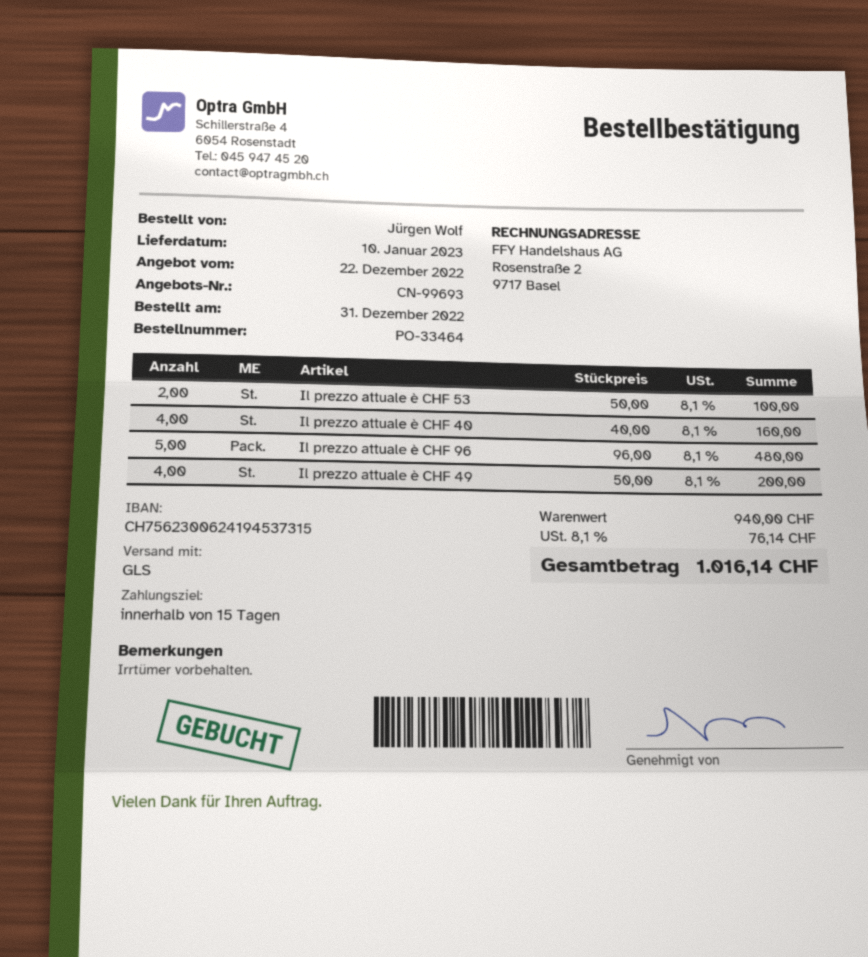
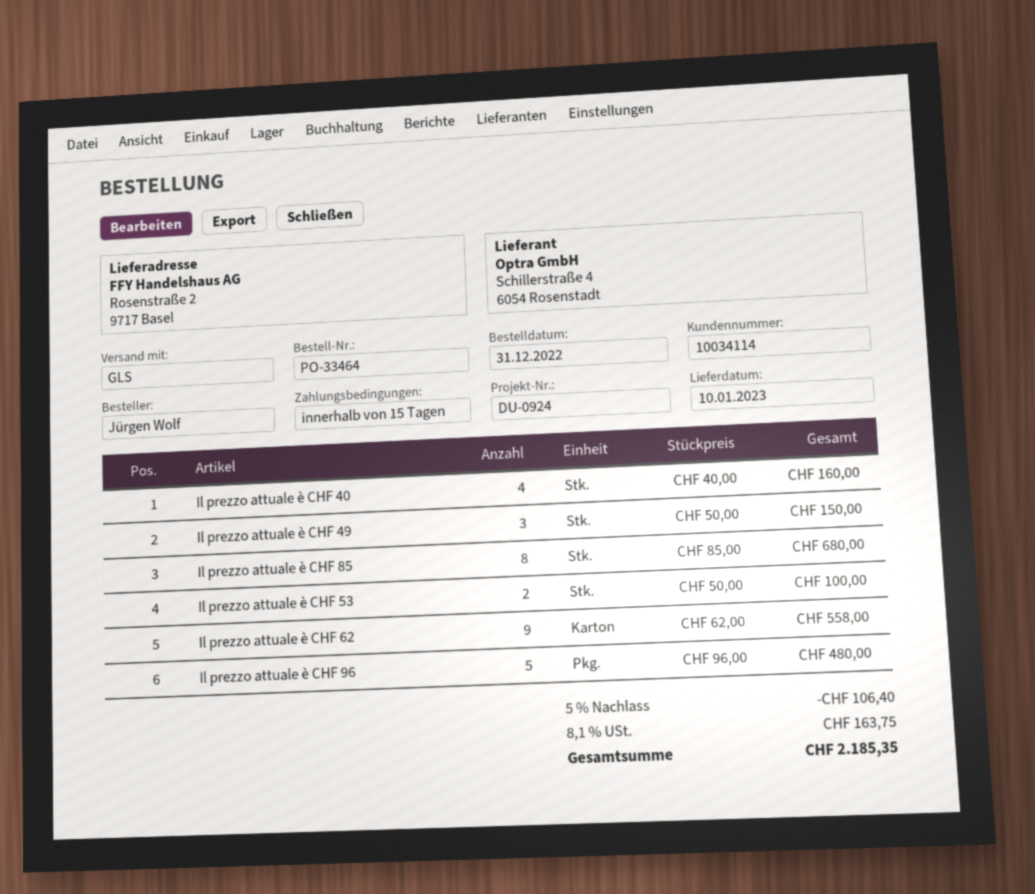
Il prezzo attuale è CHF 49: 4 x 50.00 = 200.00 -> 3 x 50.00 = 150.00
Il prezzo attuale è CHF 85: none -> 8 x 85.00 = 680.00
Il prezzo attuale è CHF 62: none -> 9 x 62.00 = 558.00
discount: none -> 5% = 106.40
tax: 8.1% = 76.14 -> 8.1% = 163.75
total: 1016.14 -> 2185.35

